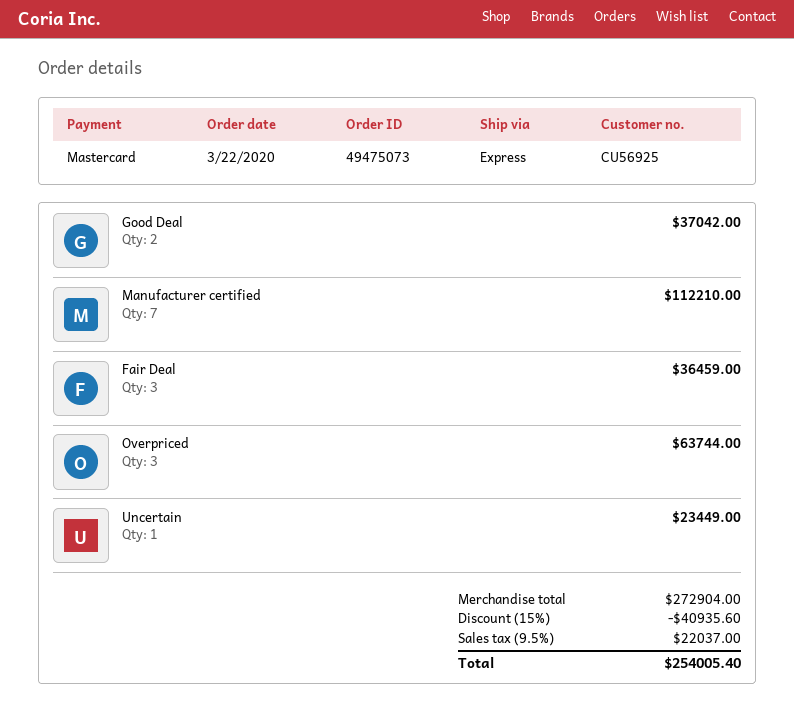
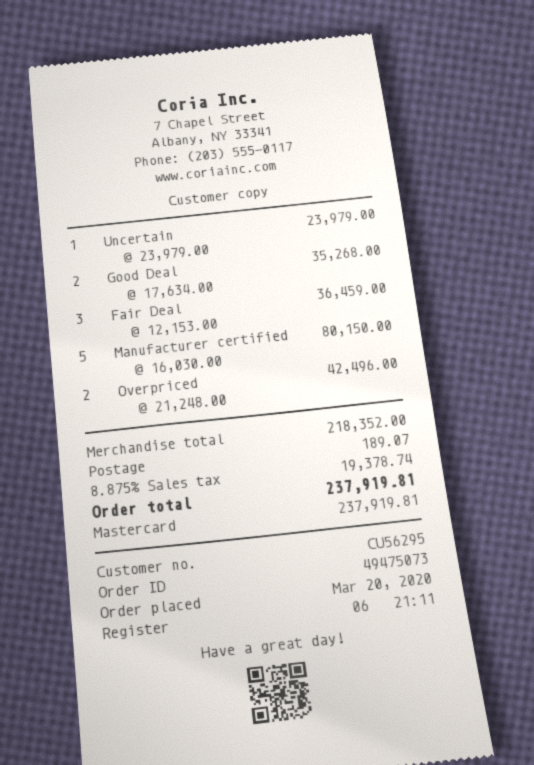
order date: 2020-03-22 -> 2020-03-20
customer number: CU56925 -> CU56295
Good Deal: 2 for 37042.00 -> 2 for 35268.00
Manufacturer certified: 7 for 112210.00 -> 5 for 80150.00
Overpriced: 3 for 63744.00 -> 2 for 42496.00
Uncertain: 1 for 23449.00 -> 1 for 23979.00
subtotal: 272904.00 -> 218352.00
discount: 15% = 40935.60 -> none
shipping: none -> 189.07
tax: 9.5% = 22037.00 -> 8.875% = 19378.74
total: 254005.40 -> 237919.81

